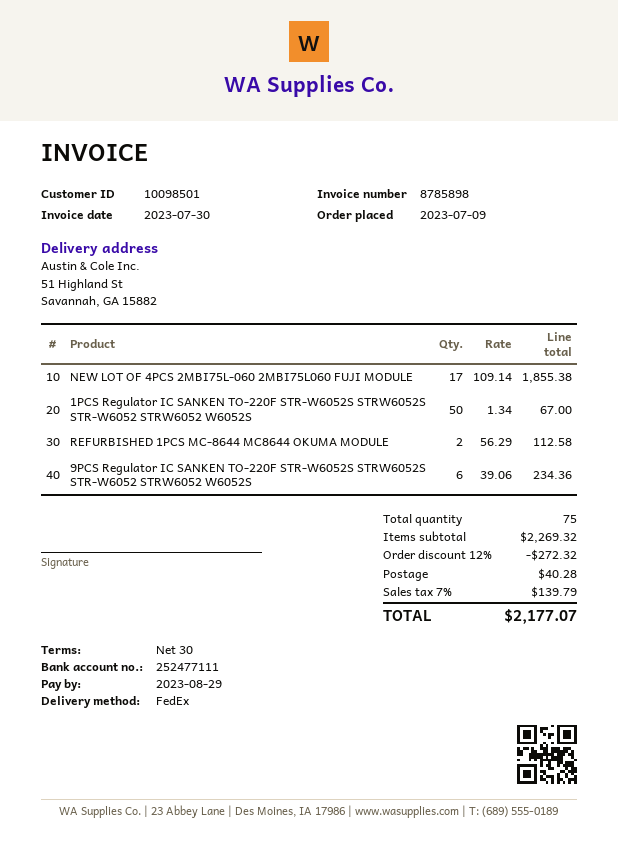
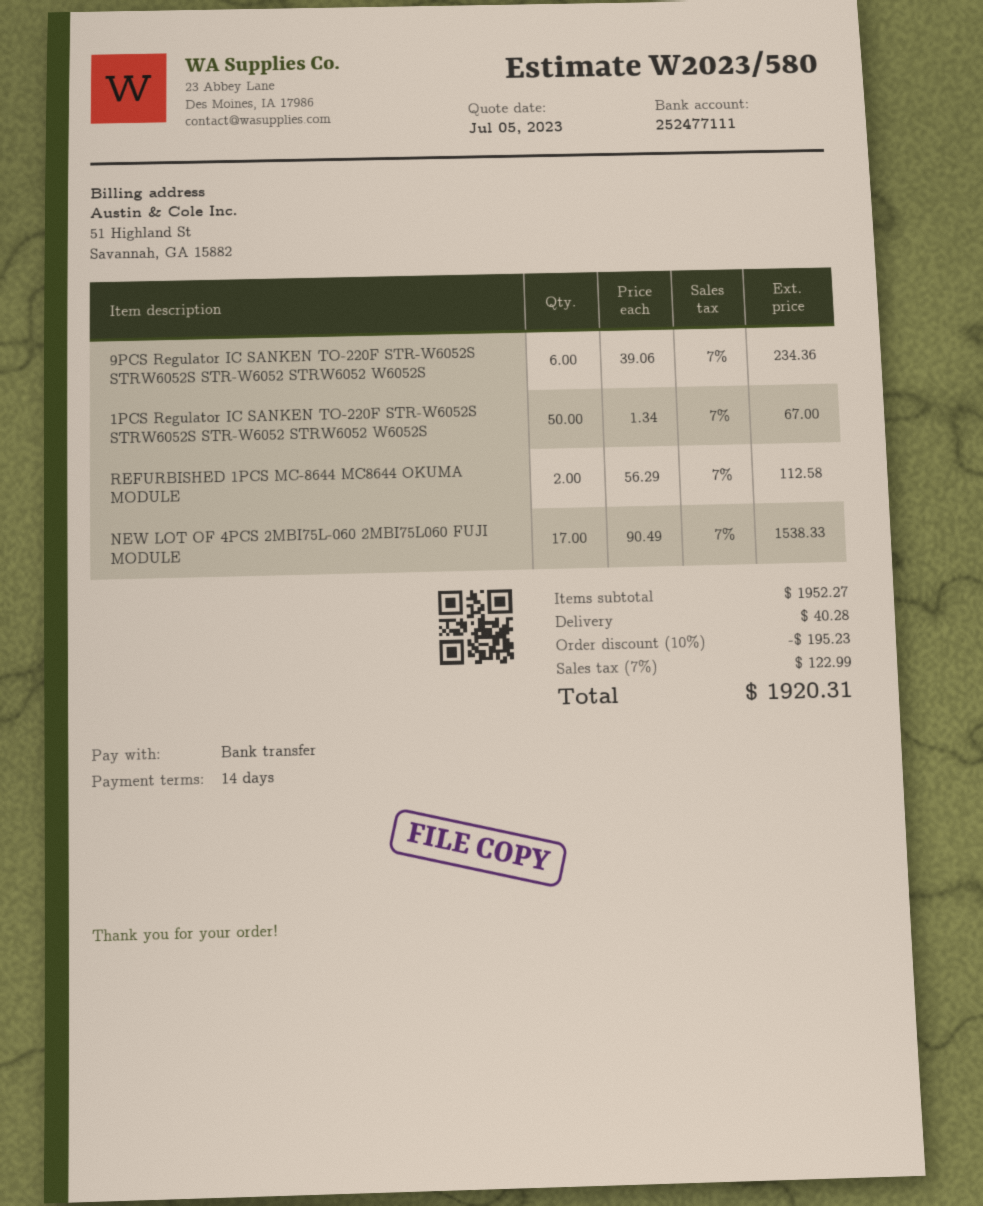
payment terms: 30 days -> 14 days
NEW LOT OF 4PCS 2MBI75L-060 2MBI75L060 FUJI MODULE: 17 x 109.14 = 1855.38 -> 17 x 90.49 = 1538.33
subtotal: 2269.32 -> 1952.27
discount: 12% = 272.32 -> 10% = 195.23
tax: 7% = 139.79 -> 7% = 122.99
total: 2177.07 -> 1920.31

